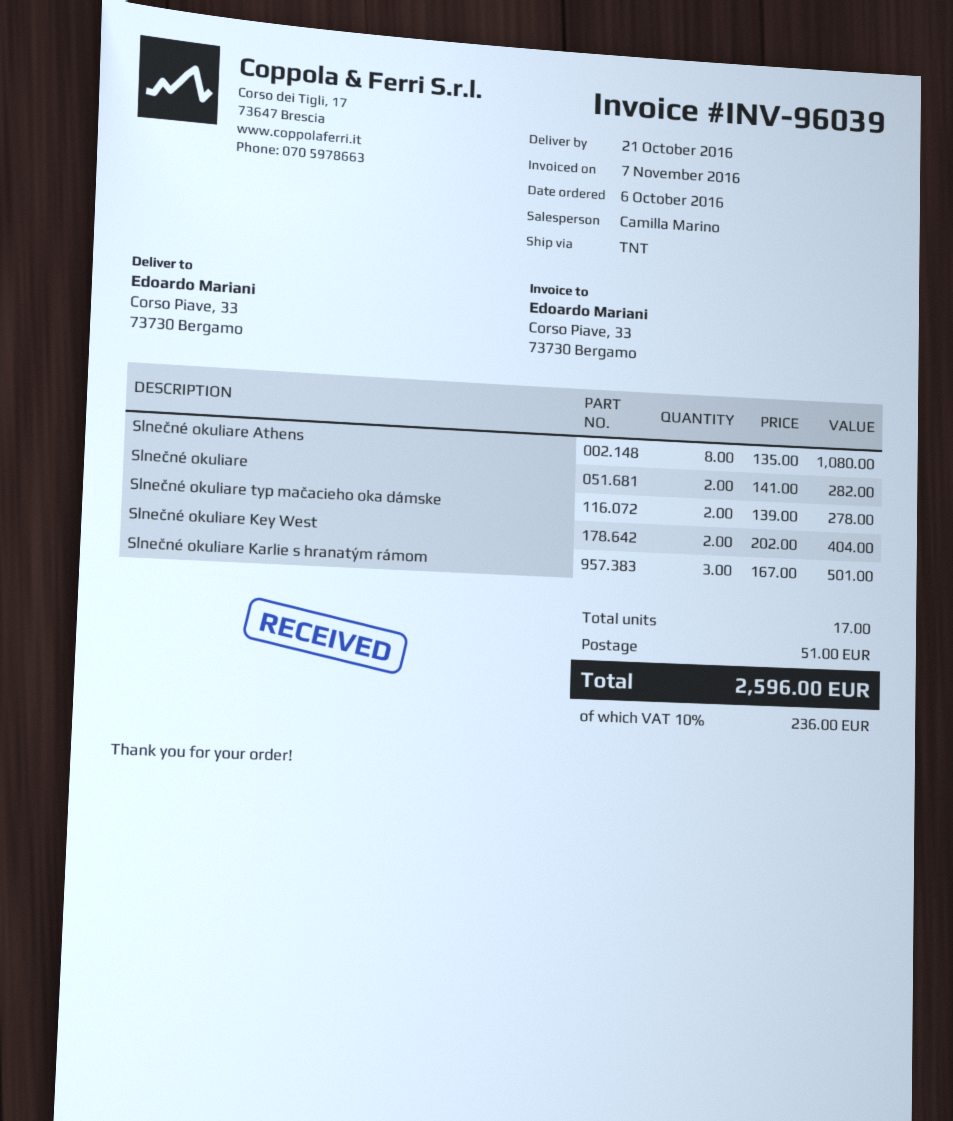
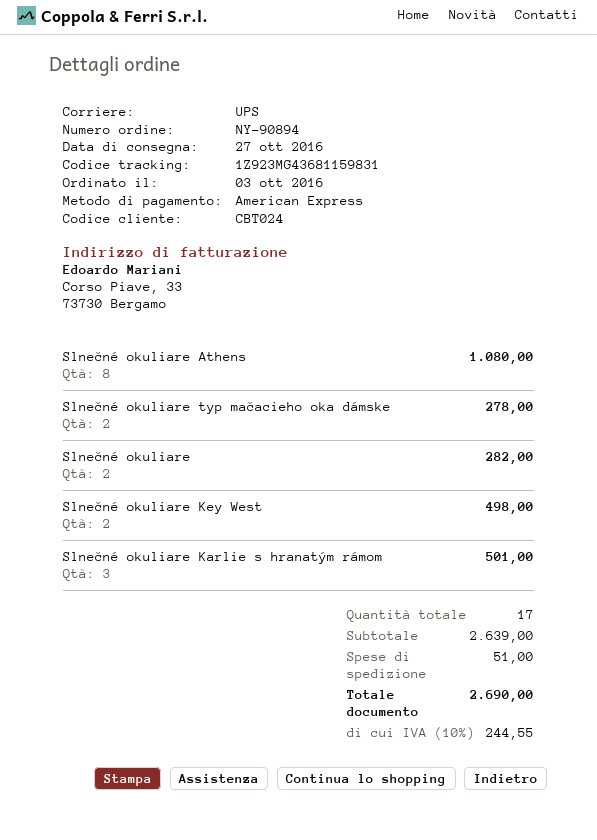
order date: 2016-10-06 -> 2016-10-03
delivery date: 2016-10-21 -> 2016-10-27
shipping method: TNT -> UPS
Slnečné okuliare Key West: 2 for 404.00 -> 2 for 498.00
tax: 10% = 236.00 -> 10% = 244.55
total: 2596.00 -> 2690.00

